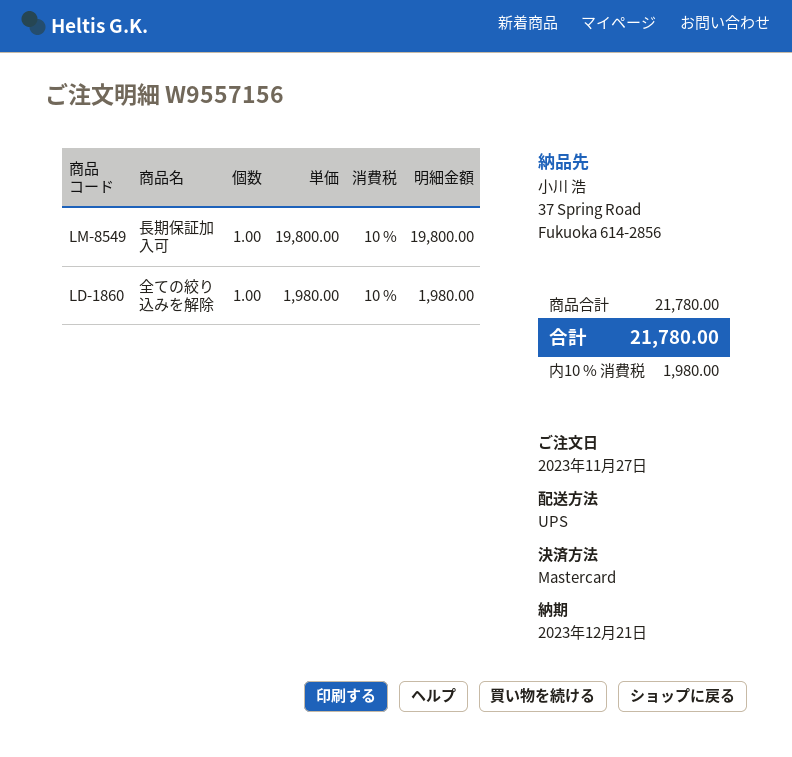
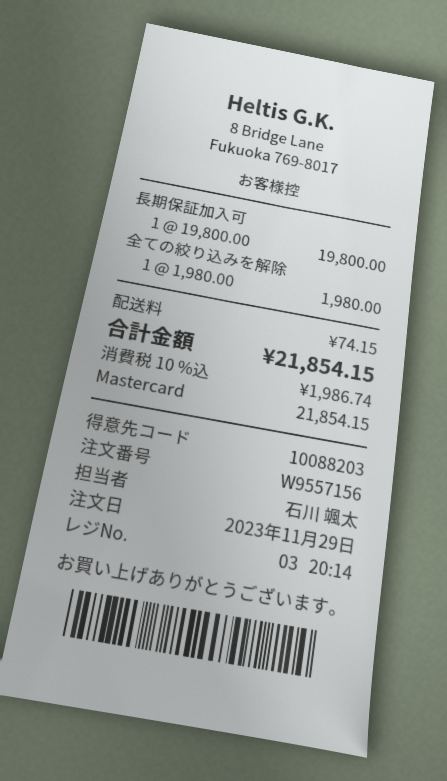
order date: 2023-11-27 -> 2023-11-29
shipping: none -> 74.15
tax: 10% = 1980.00 -> 10% = 1986.74
total: 21780.00 -> 21854.15

